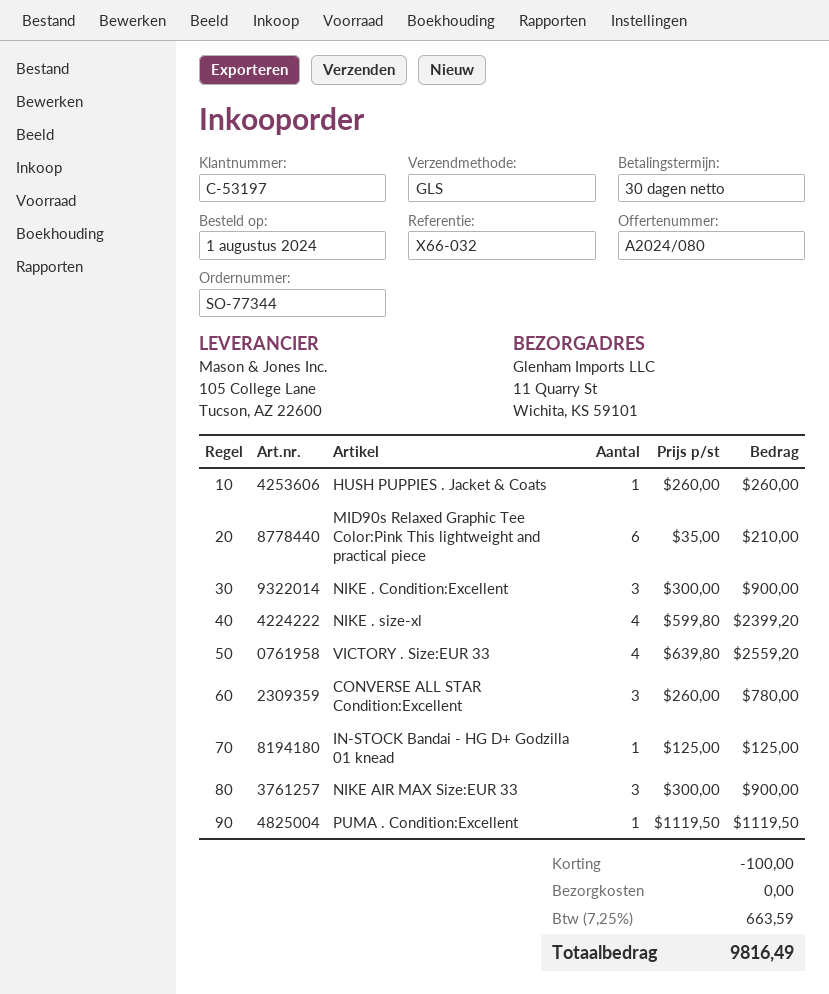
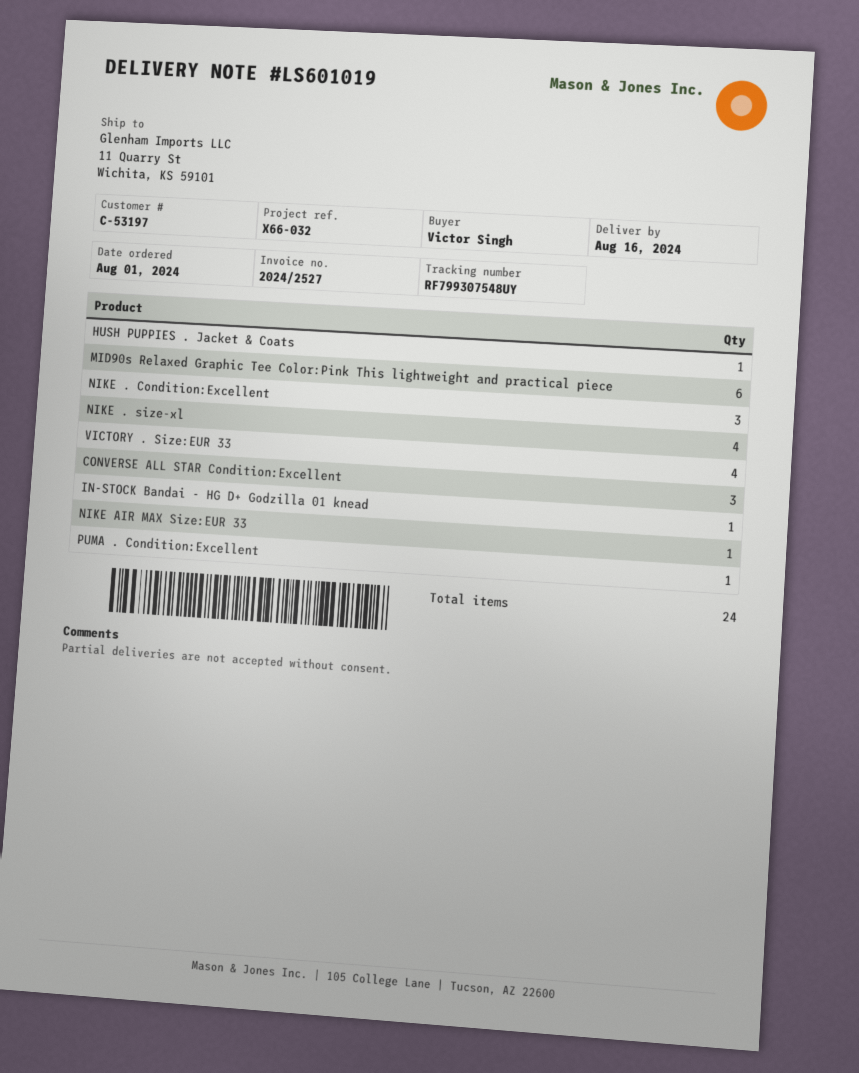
NIKE AIR MAX Size:EUR 33: 3 -> 1

